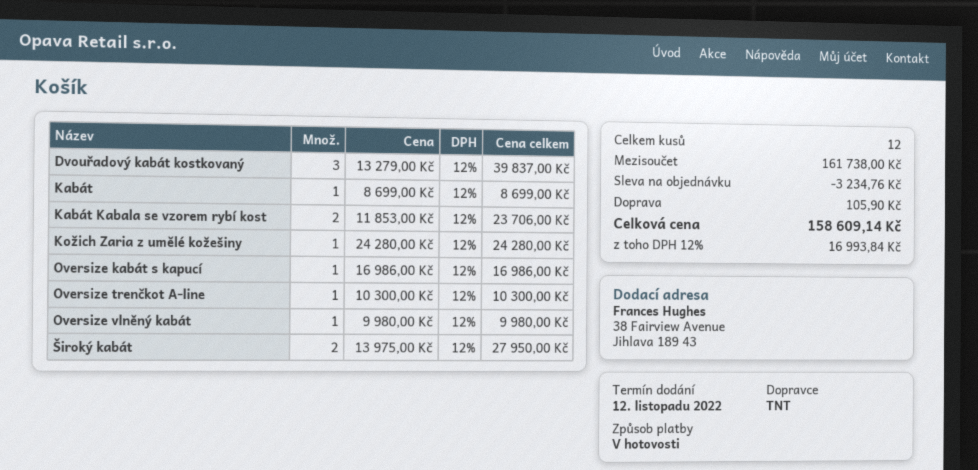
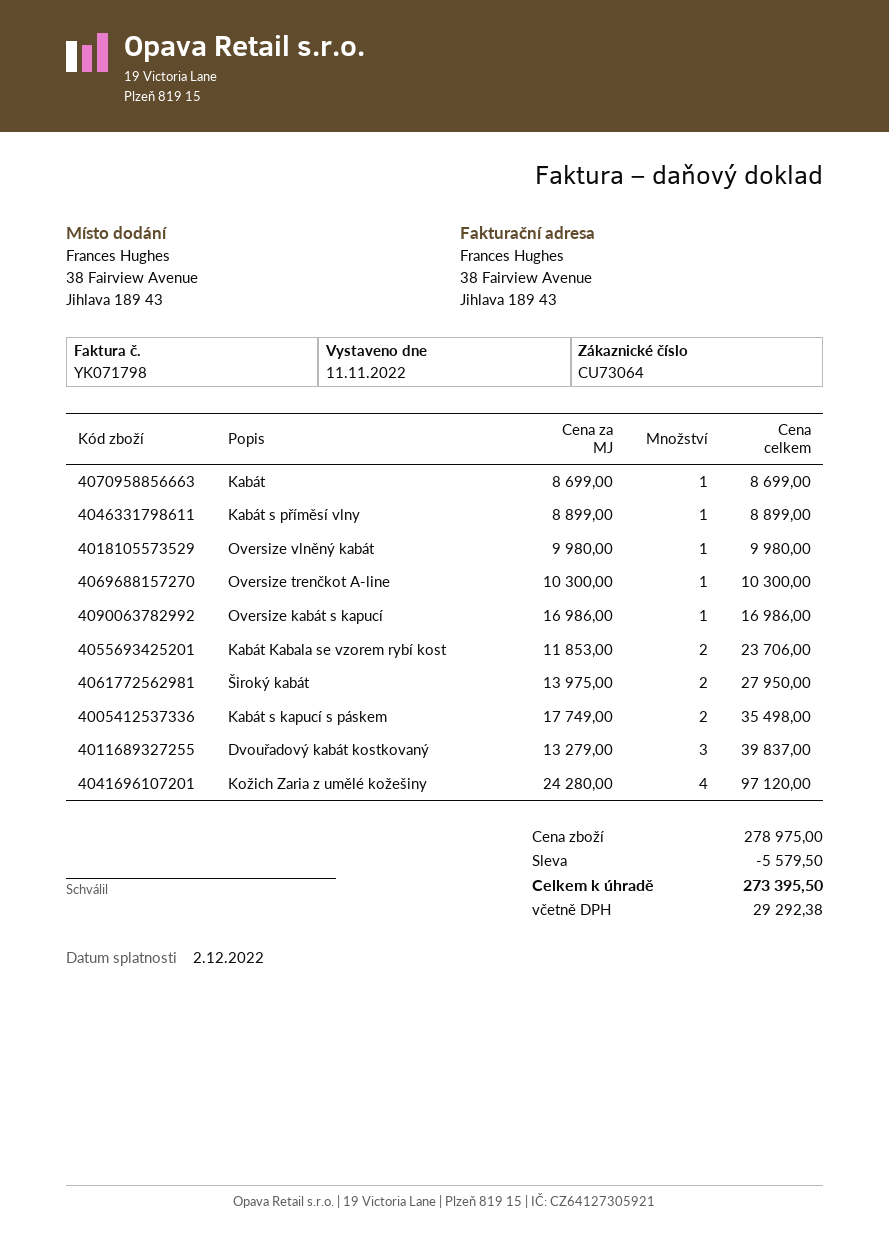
Kožich Zaria z umělé kožešiny: 1 x 24280.00 = 24280.00 -> 4 x 24280.00 = 97120.00
Kabát s příměsí vlny: none -> 1 x 8899.00 = 8899.00
Kabát s kapucí s páskem: none -> 2 x 17749.00 = 35498.00
subtotal: 161738.00 -> 278975.00
discount: 3234.76 -> 5579.50
shipping: 105.90 -> none
tax: 16993.84 -> 29292.38
total: 158609.14 -> 273395.50

